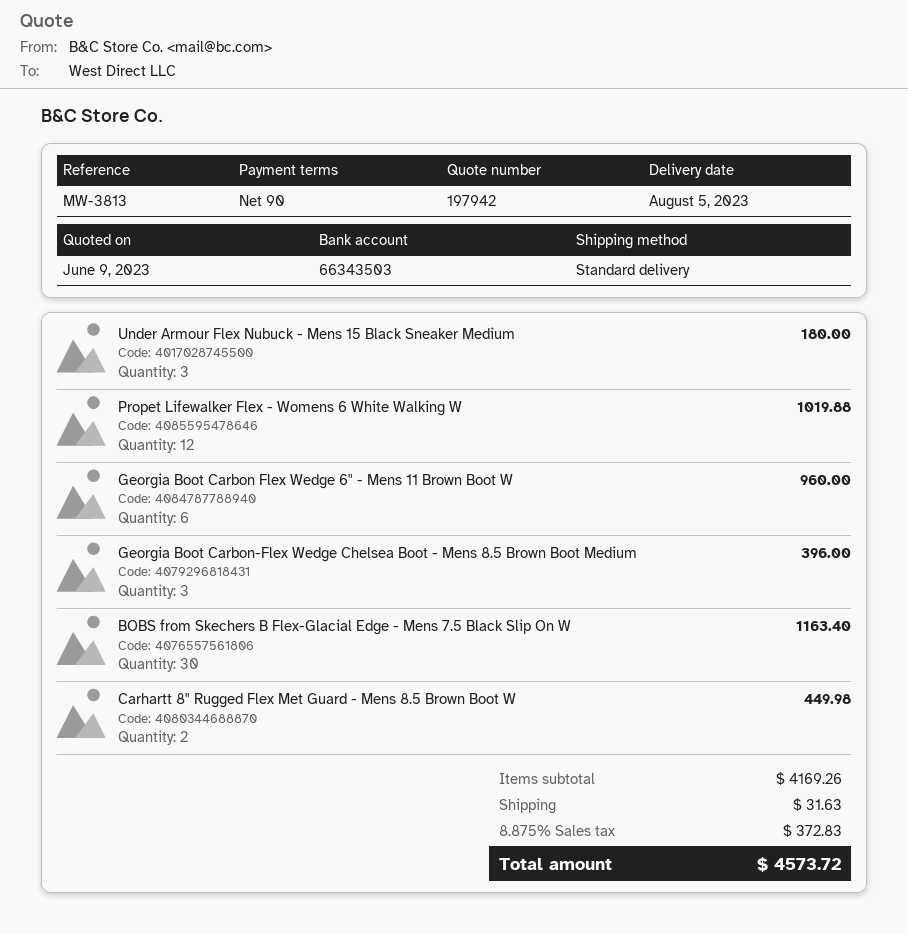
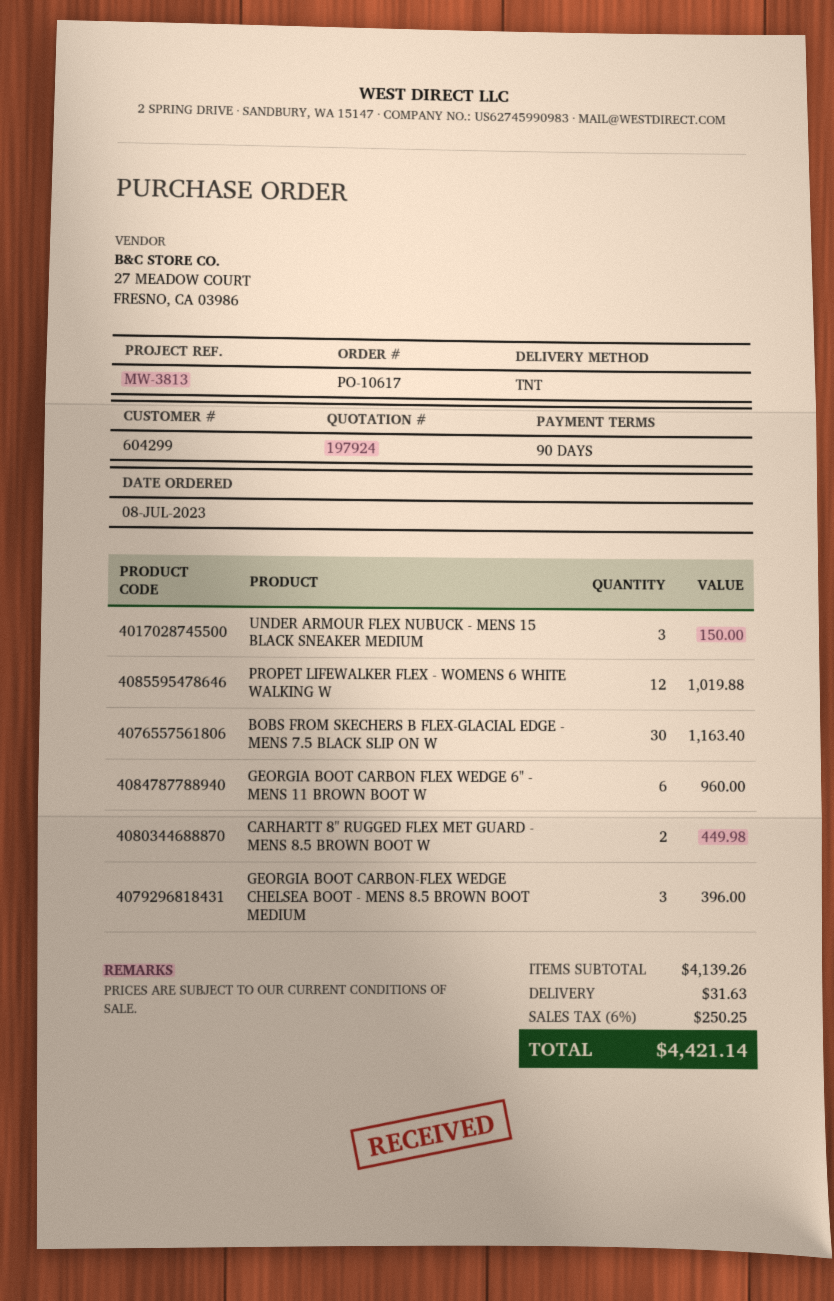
quote number: 197942 -> 197924
shipping method: standard -> TNT
Under Armour Flex Nubuck - Mens 15 Black Sneaker Medium: 3 for 180.00 -> 3 for 150.00
subtotal: 4169.26 -> 4139.26
tax: 8.875% = 372.83 -> 6% = 250.25
total: 4573.72 -> 4421.14

